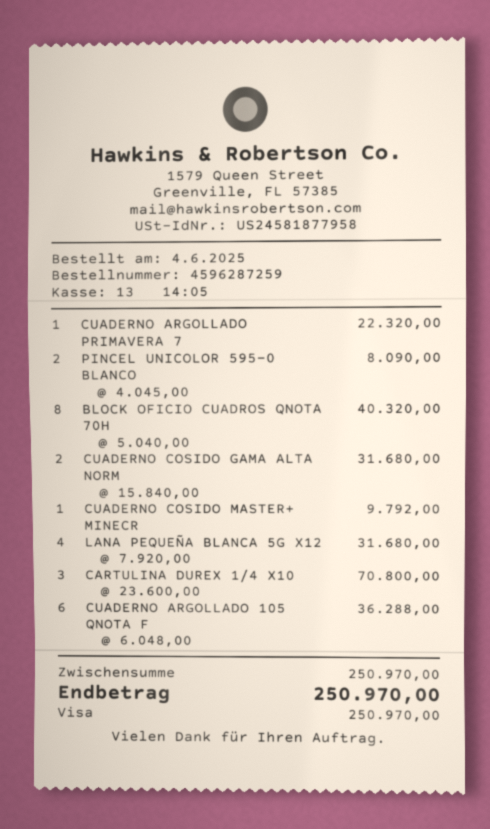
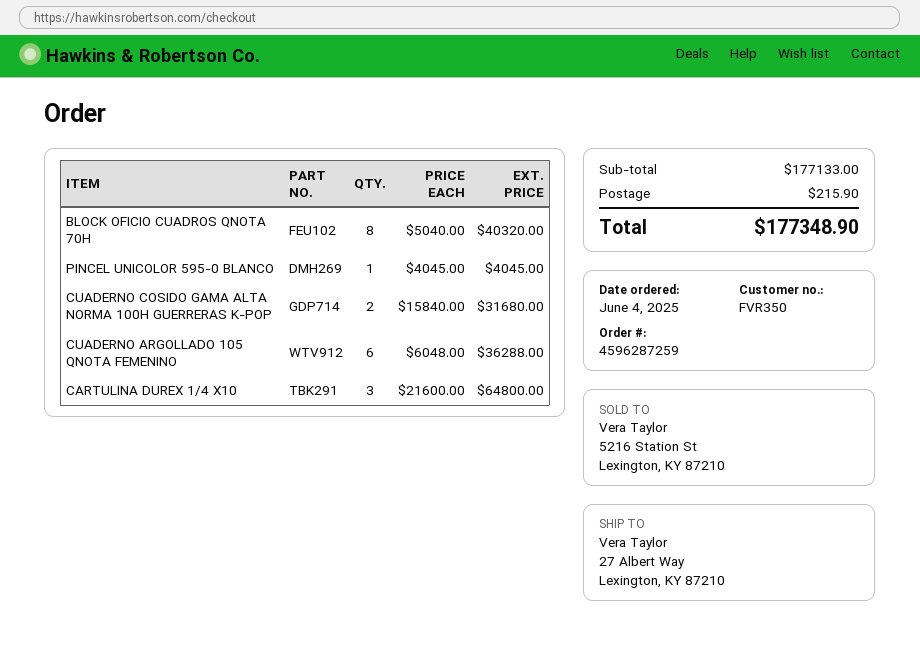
CUADERNO ARGOLLADO PRIMAVERA 7: 1 x 22320.00 = 22320.00 -> none
PINCEL UNICOLOR 595-0 BLANCO: 2 x 4045.00 = 8090.00 -> 1 x 4045.00 = 4045.00
CUADERNO COSIDO MASTER+ MINECR: 1 x 9792.00 = 9792.00 -> none
LANA PEQUEÑA BLANCA 5G X12: 4 x 7920.00 = 31680.00 -> none
CARTULINA DUREX 1/4 X10: 3 x 23600.00 = 70800.00 -> 3 x 21600.00 = 64800.00
subtotal: 250970.00 -> 177133.00
shipping: none -> 215.90
total: 250970.00 -> 177348.90

